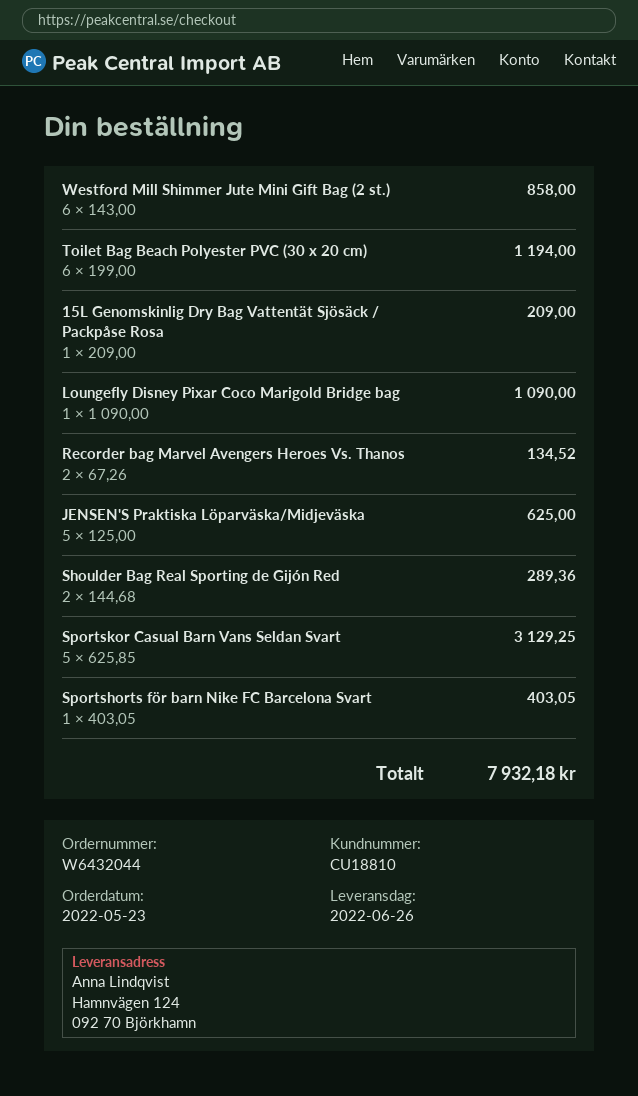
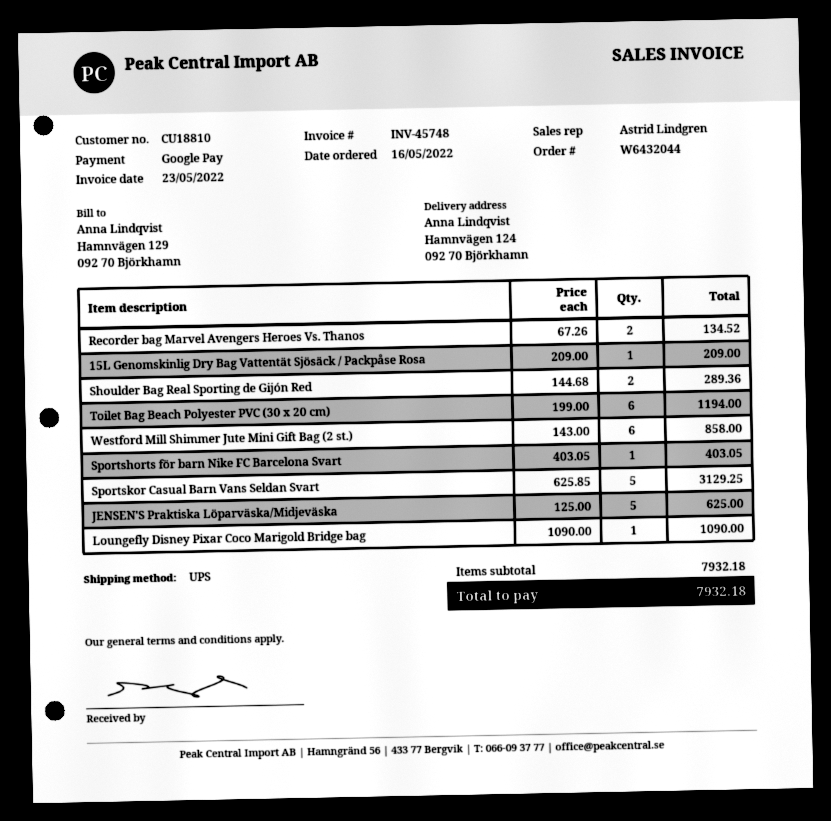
order date: 2022-05-23 -> 2022-05-16

